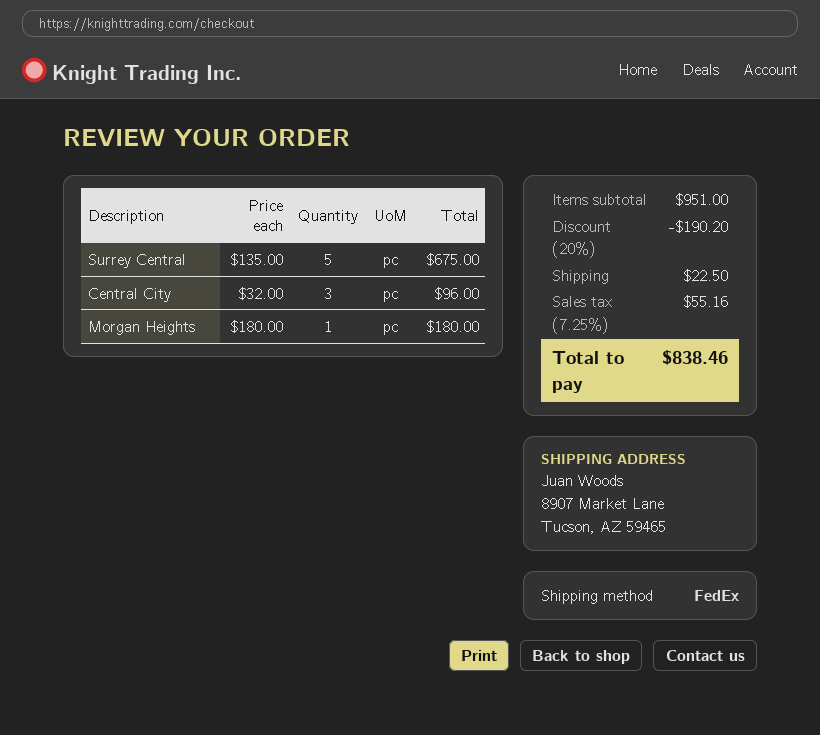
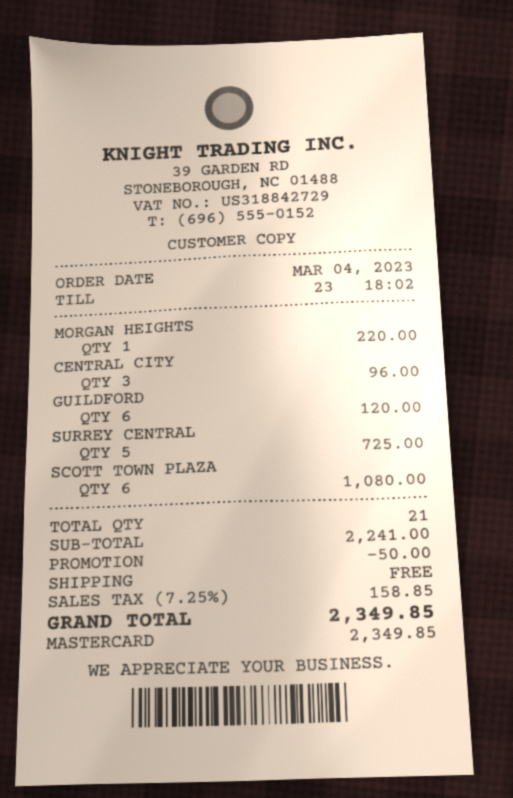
Surrey Central: 5 for 675.00 -> 5 for 725.00
Morgan Heights: 1 for 180.00 -> 1 for 220.00
GUILDFORD: none -> 6 for 120.00
SCOTT TOWN PLAZA: none -> 6 for 1080.00
subtotal: 951.00 -> 2241.00
discount: 190.20 -> 50.00
shipping: 22.50 -> 0.00
tax: 7.25% = 55.16 -> 7.25% = 158.85
total: 838.46 -> 2349.85

